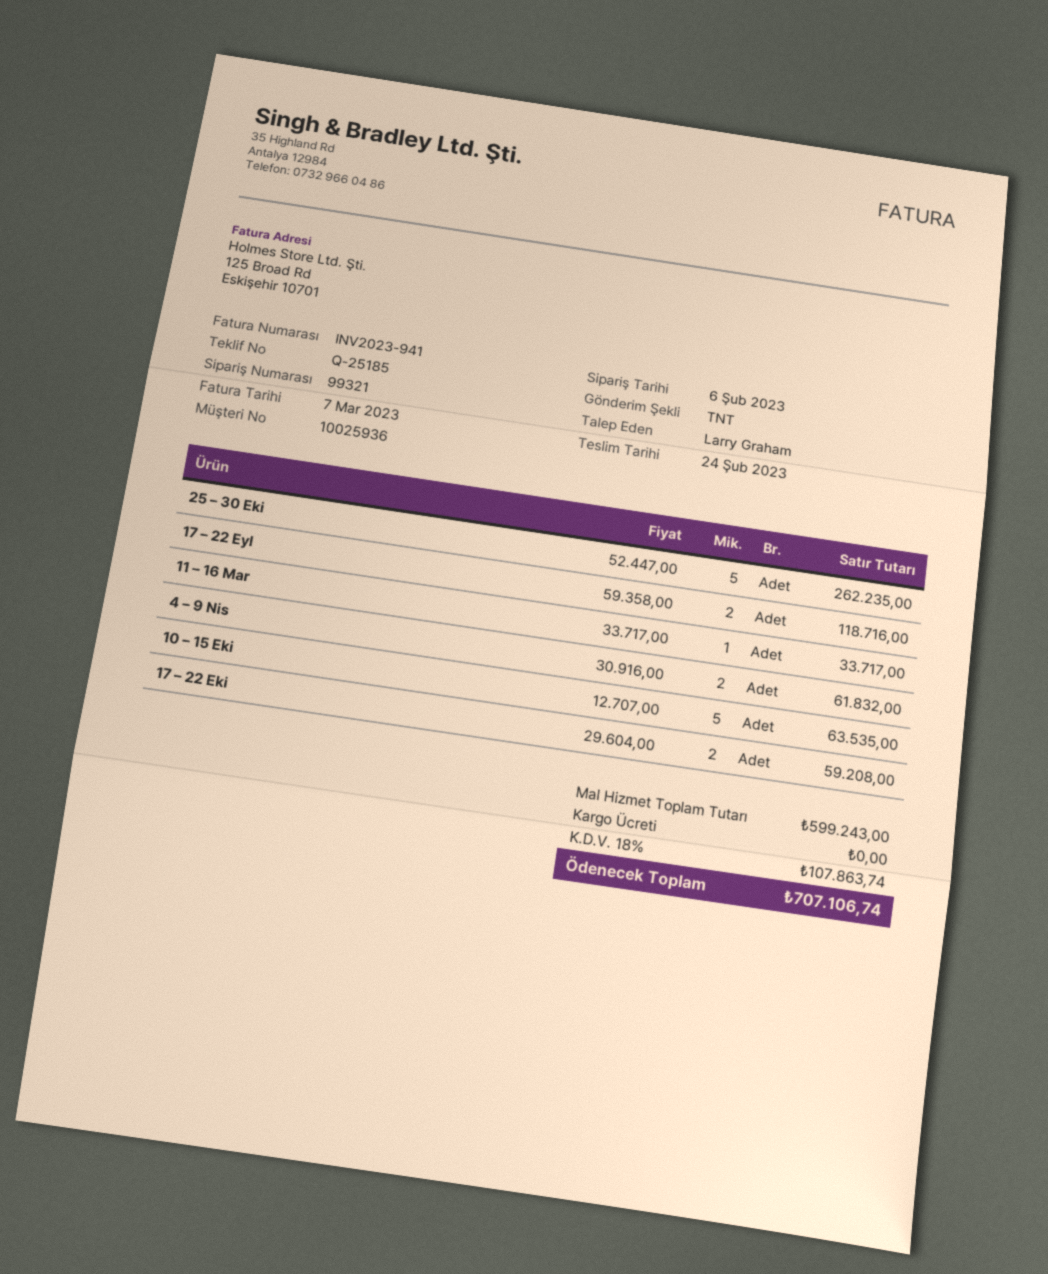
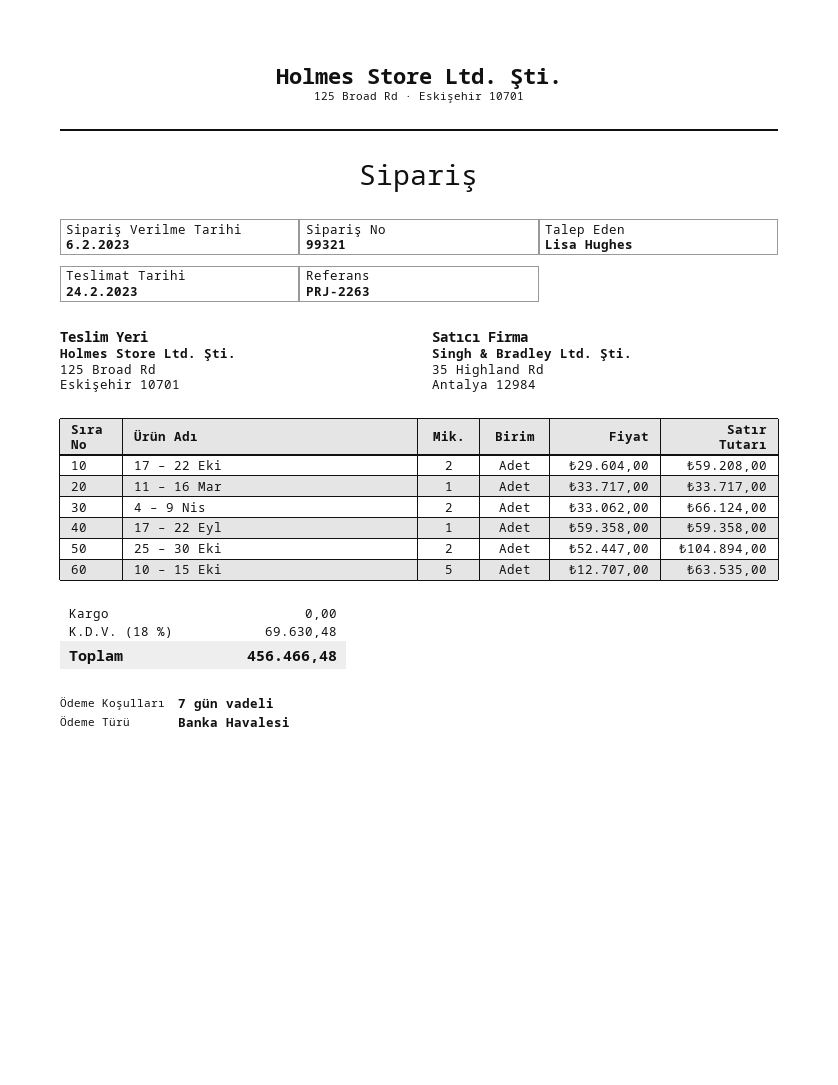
ordered by: Larry Graham -> Lisa Hughes
25 – 30 Eki: 5 x 52447.00 = 262235.00 -> 2 x 52447.00 = 104894.00
17 – 22 Eyl: 2 x 59358.00 = 118716.00 -> 1 x 59358.00 = 59358.00
4 – 9 Nis: 2 x 30916.00 = 61832.00 -> 2 x 33062.00 = 66124.00
tax: 18% = 107863.74 -> 18% = 69630.48
total: 707106.74 -> 456466.48

